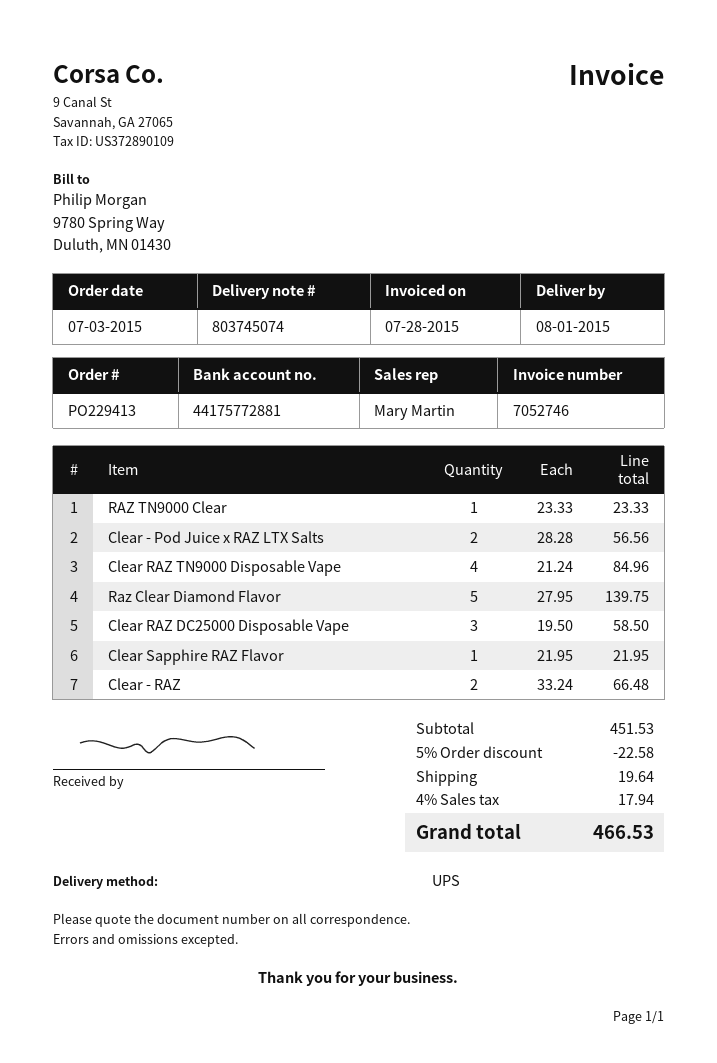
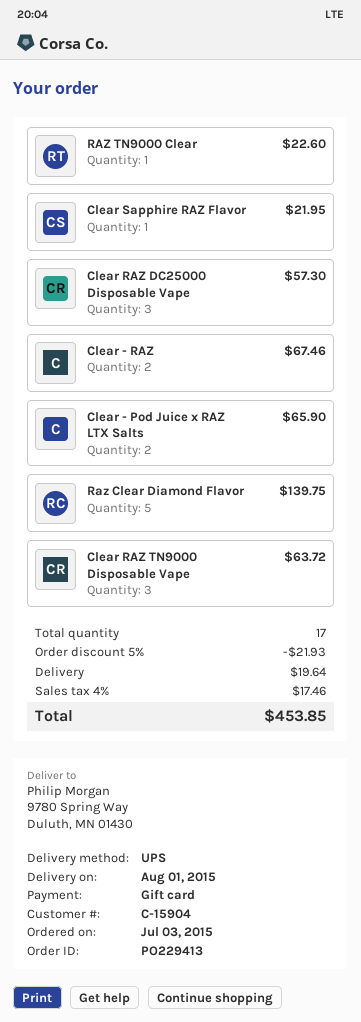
RAZ TN9000 Clear: 1 for 23.33 -> 1 for 22.60
Clear - Pod Juice x RAZ LTX Salts: 2 for 56.56 -> 2 for 65.90
Clear RAZ TN9000 Disposable Vape: 4 for 84.96 -> 3 for 63.72
Clear RAZ DC25000 Disposable Vape: 3 for 58.50 -> 3 for 57.30
Clear - RAZ: 2 for 66.48 -> 2 for 67.46
discount: 5% = 22.58 -> 5% = 21.93
tax: 4% = 17.94 -> 4% = 17.46
total: 466.53 -> 453.85

